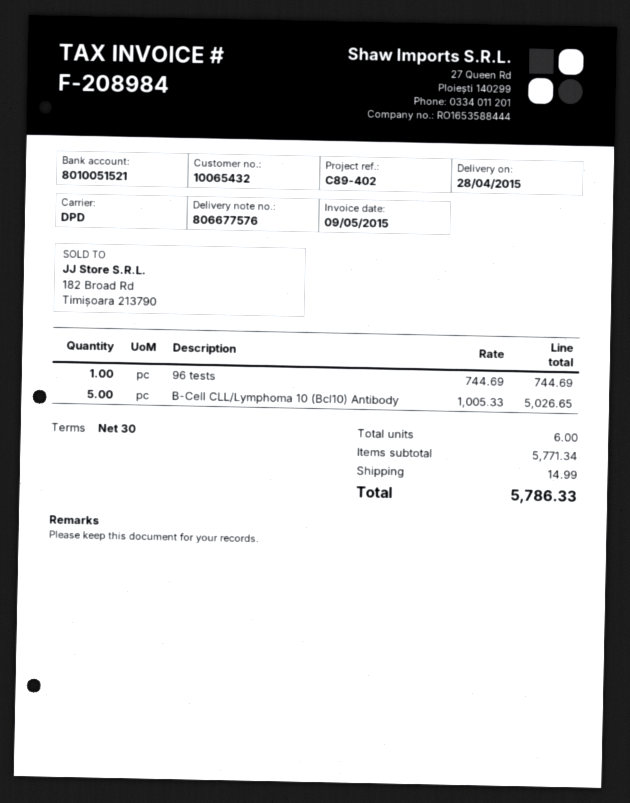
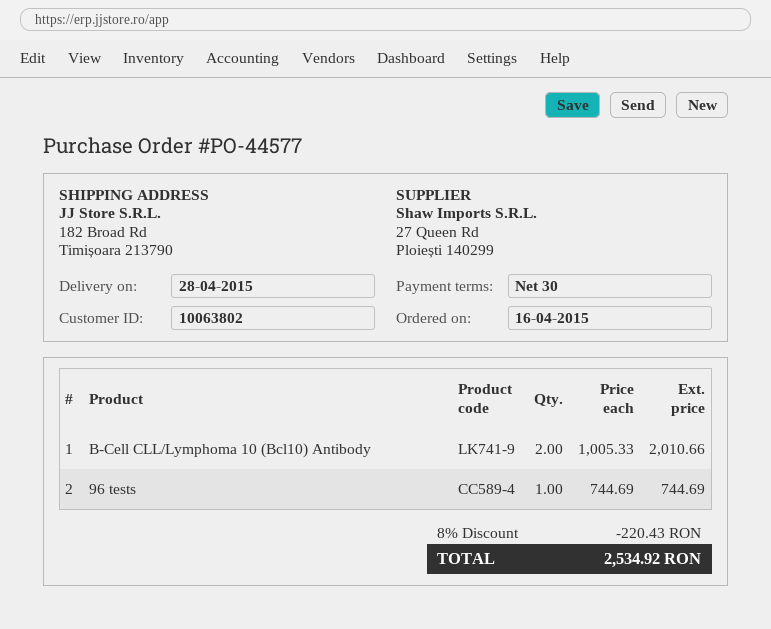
customer number: 10065432 -> 10063802
B-Cell CLL/Lymphoma 10 (Bcl10) Antibody: 5 x 1005.33 = 5026.65 -> 2 x 1005.33 = 2010.66
discount: none -> 8% = 220.43
shipping: 14.99 -> none
total: 5786.33 -> 2534.92

